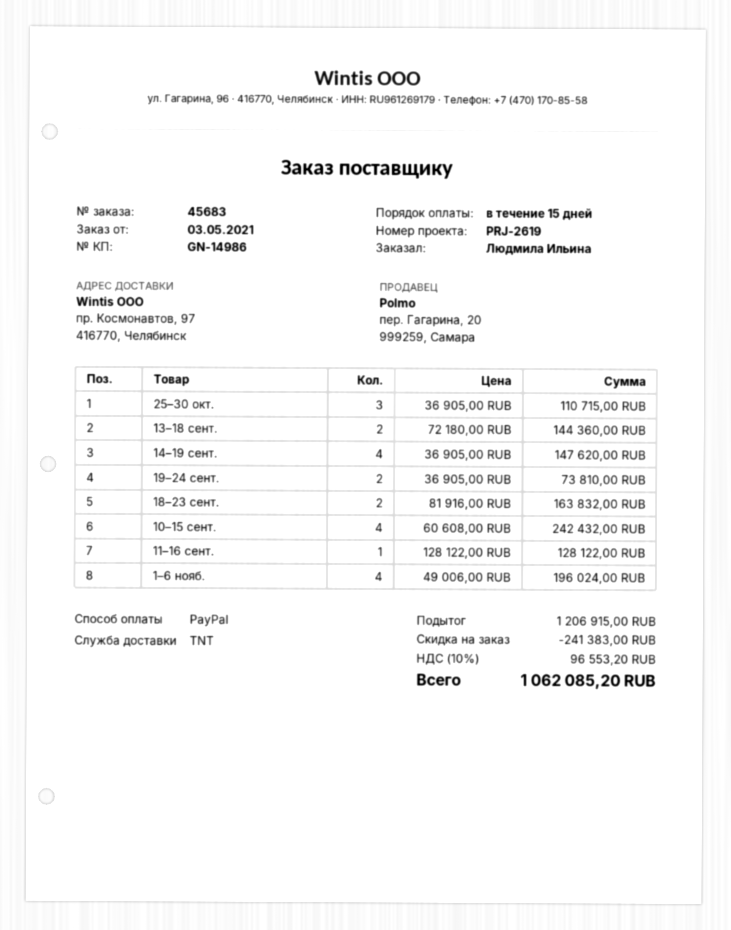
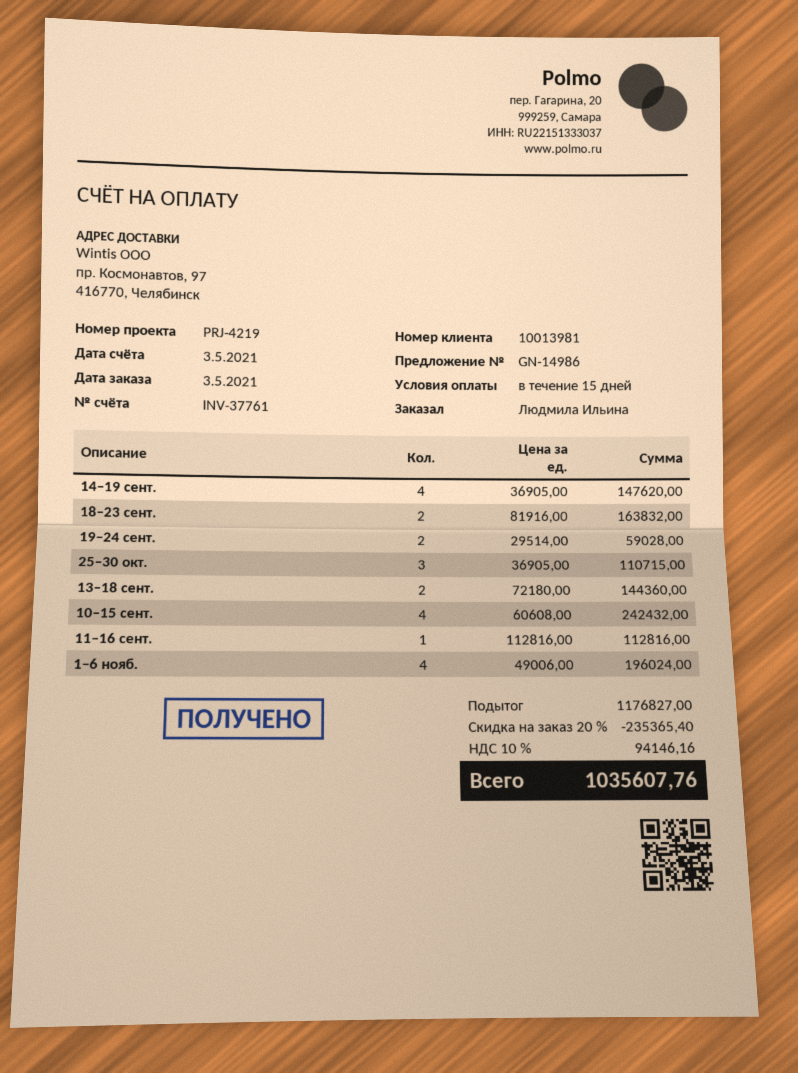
reference: PRJ-2619 -> PRJ-4219
19–24 сент.: 2 x 36905.00 = 73810.00 -> 2 x 29514.00 = 59028.00
11–16 сент.: 1 x 128122.00 = 128122.00 -> 1 x 112816.00 = 112816.00
subtotal: 1206915.00 -> 1176827.00
discount: 241383.00 -> 235365.40
tax: 10% = 96553.20 -> 10% = 94146.16
total: 1062085.20 -> 1035607.76

